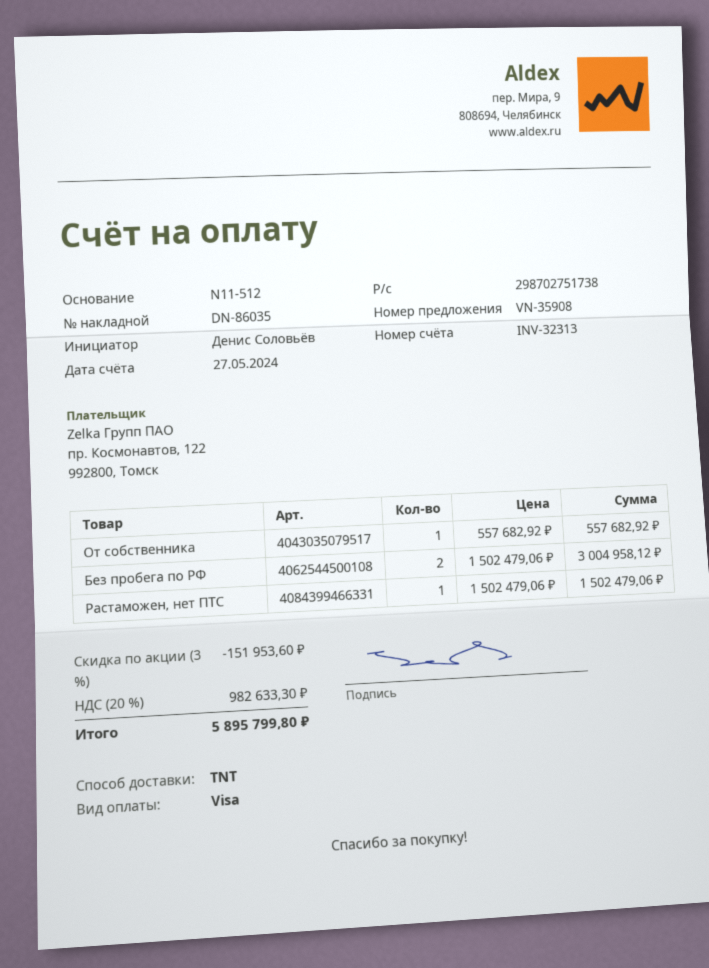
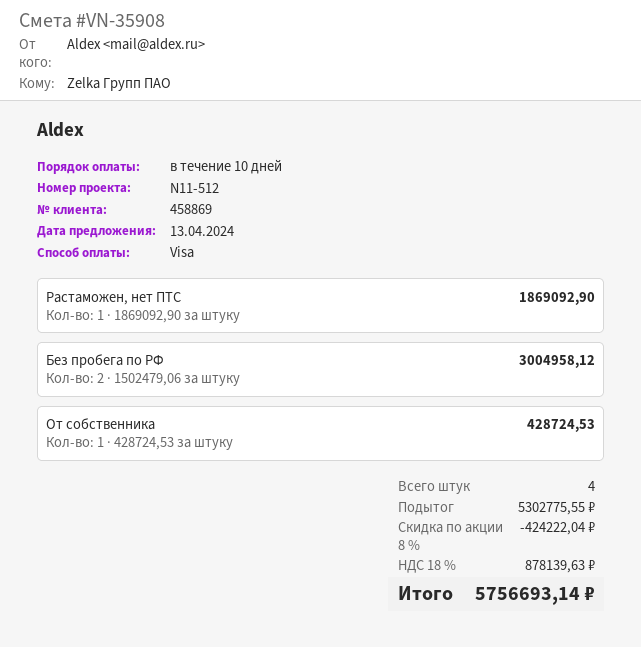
От собственника: 1 x 557682.92 = 557682.92 -> 1 x 428724.53 = 428724.53
Растаможен, нет ПТС: 1 x 1502479.06 = 1502479.06 -> 1 x 1869092.90 = 1869092.90
discount: 3% = 151953.60 -> 8% = 424222.04
tax: 20% = 982633.30 -> 18% = 878139.63
total: 5895799.80 -> 5756693.14

